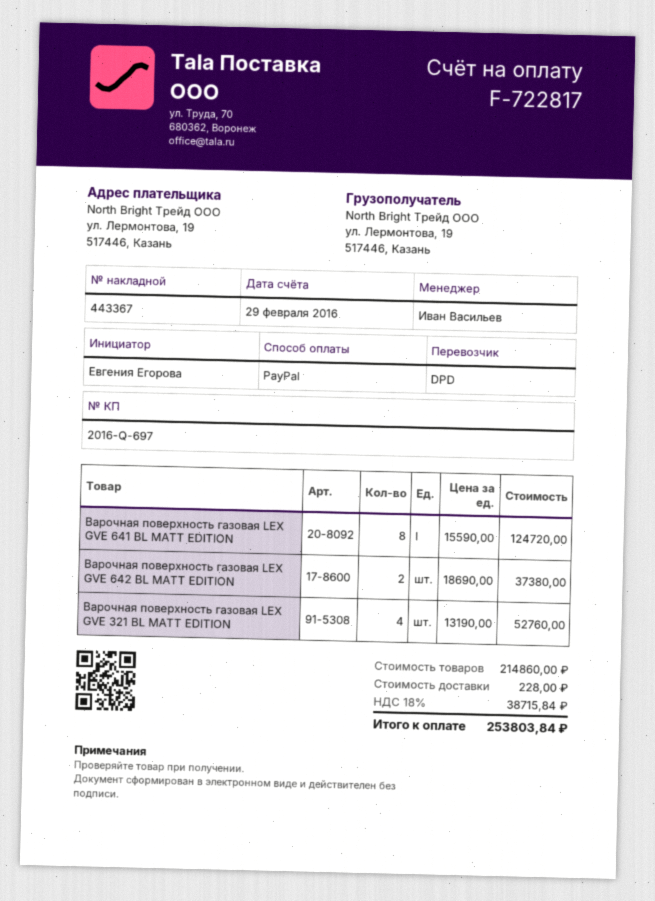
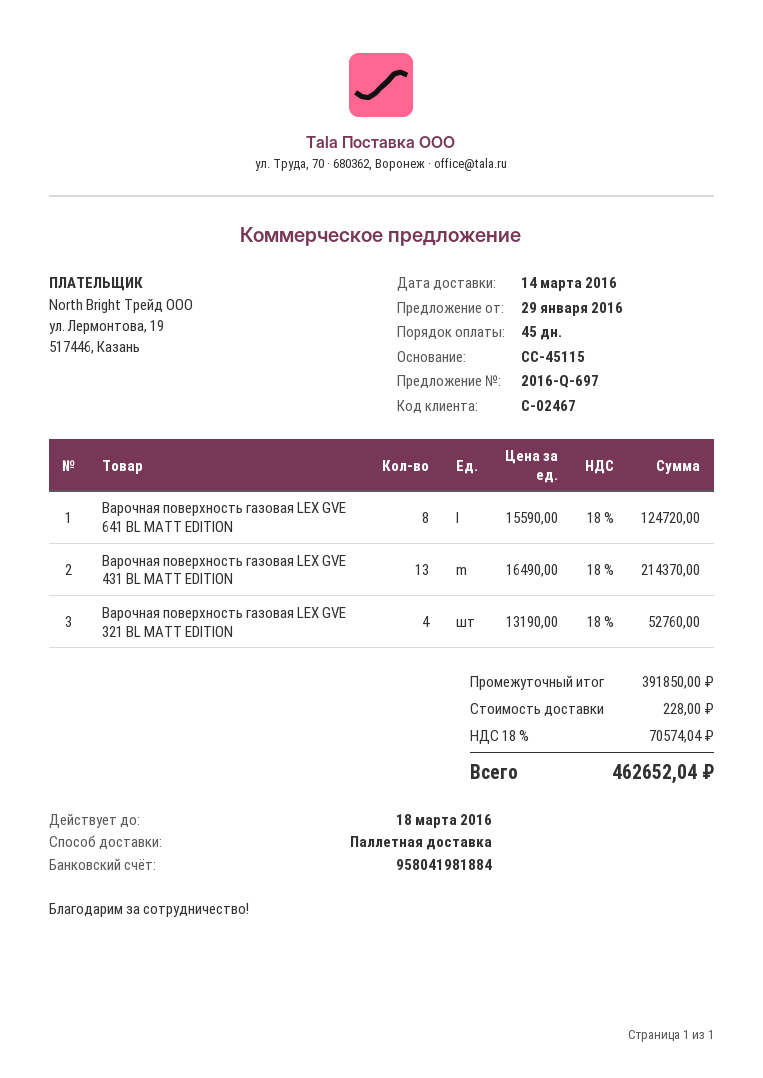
shipping method: DPD -> pallet freight
Варочная поверхность газовая LEX GVE 642 BL MATT EDITION: 2 x 18690.00 = 37380.00 -> none
Варочная поверхность газовая LEX GVE 431 BL MATT EDITION: none -> 13 x 16490.00 = 214370.00
subtotal: 214860.00 -> 391850.00
tax: 18% = 38715.84 -> 18% = 70574.04
total: 253803.84 -> 462652.04

